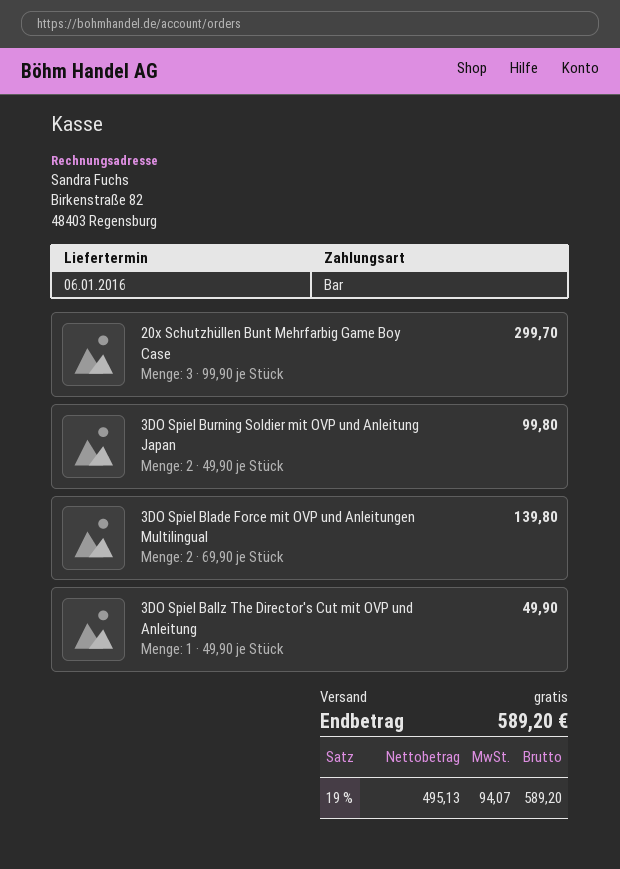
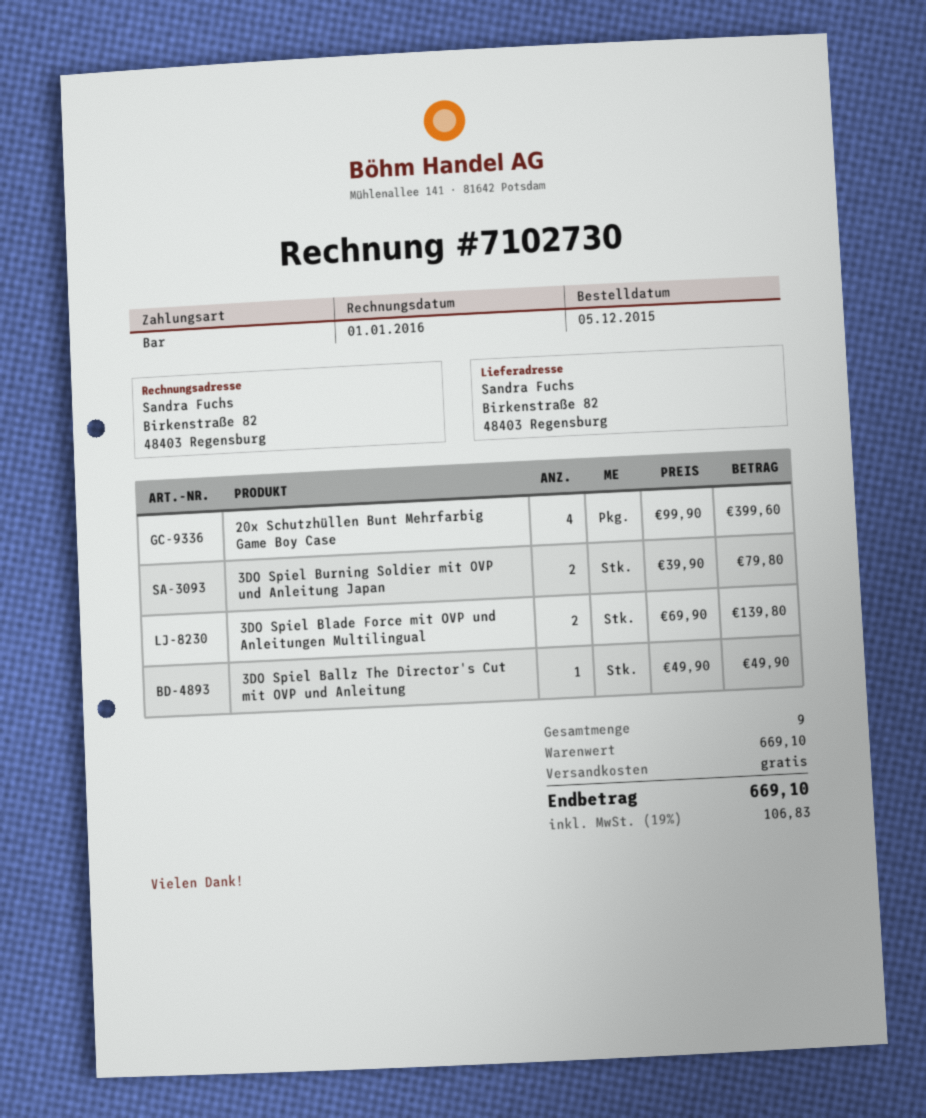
20x Schutzhüllen Bunt Mehrfarbig Game Boy Case: 3 x 99.90 = 299.70 -> 4 x 99.90 = 399.60
3DO Spiel Burning Soldier mit OVP und Anleitung Japan: 2 x 49.90 = 99.80 -> 2 x 39.90 = 79.80
tax: 19% = 94.07 -> 19% = 106.83
total: 589.20 -> 669.10

